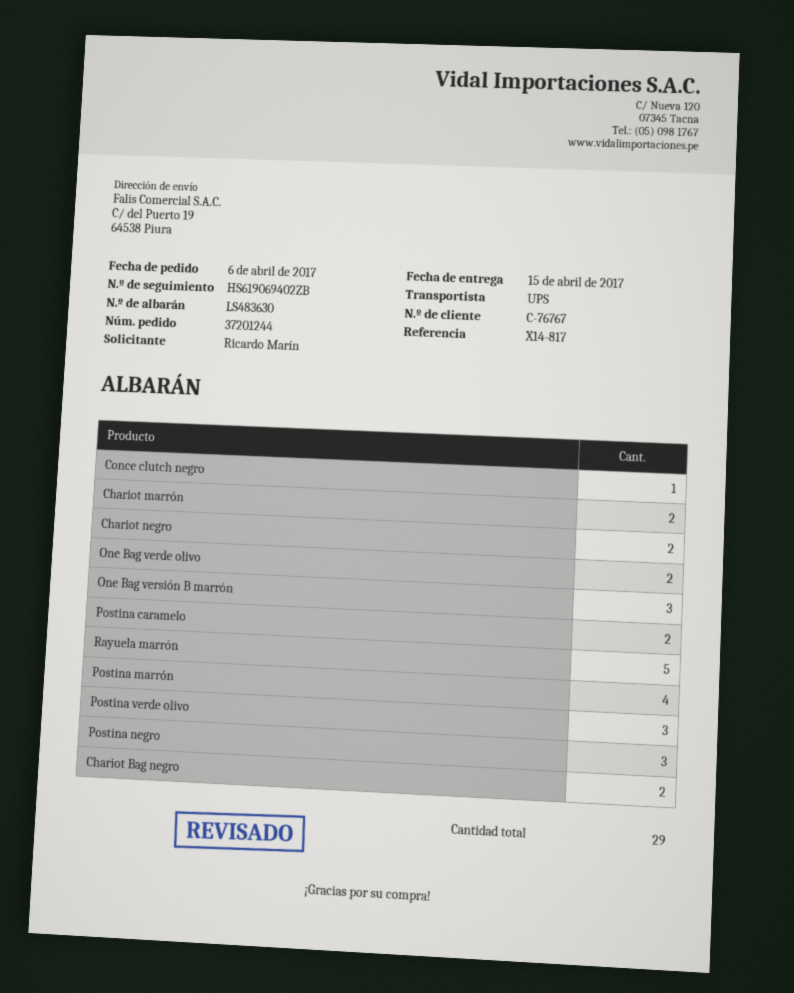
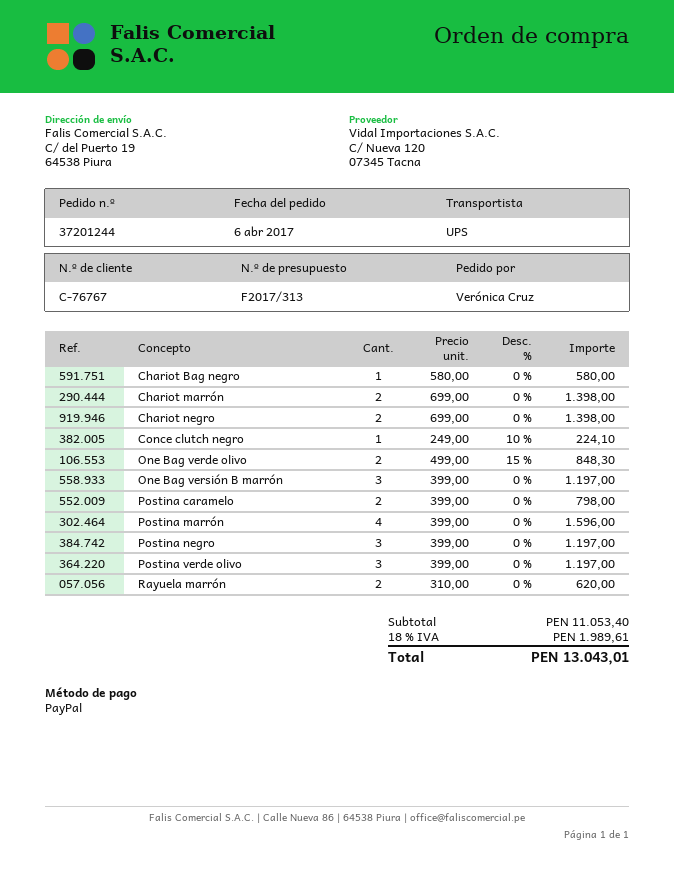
ordered by: Ricardo Marín -> Verónica Cruz
Rayuela marrón: 5 -> 2
Chariot Bag negro: 2 -> 1

